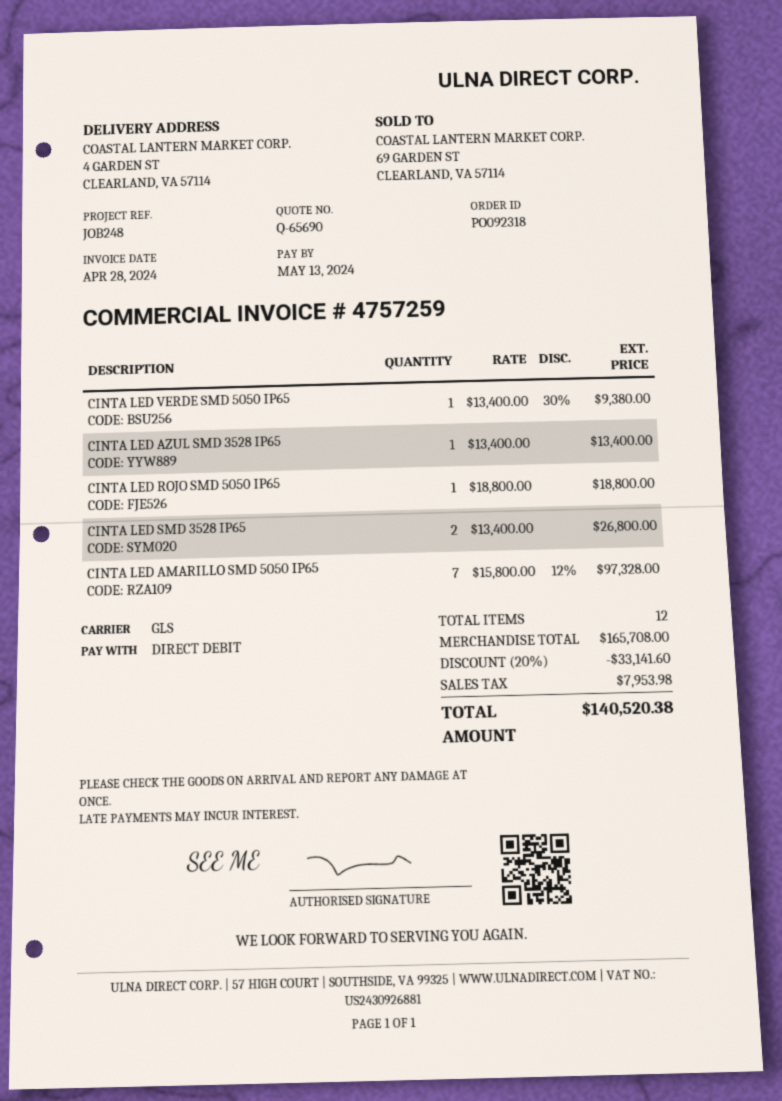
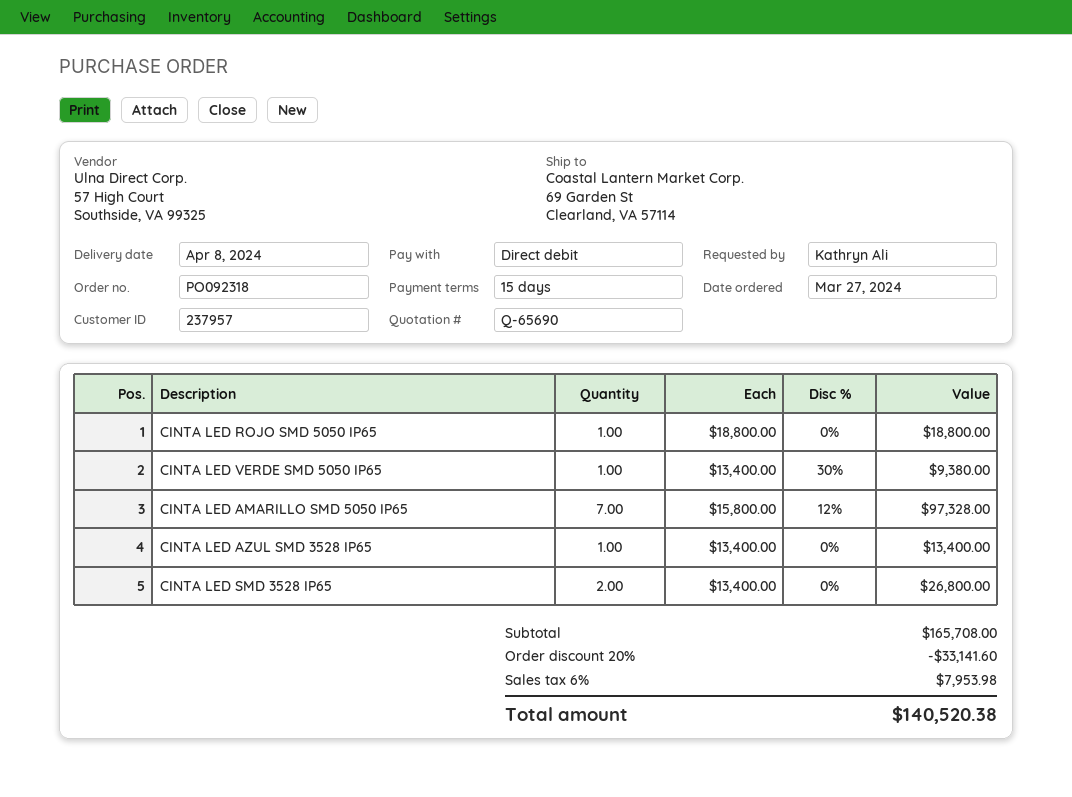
ship to: 4 GARDEN ST, CLEARLAND, VA 57114 -> 69 Garden St, Clearland, VA 57114

